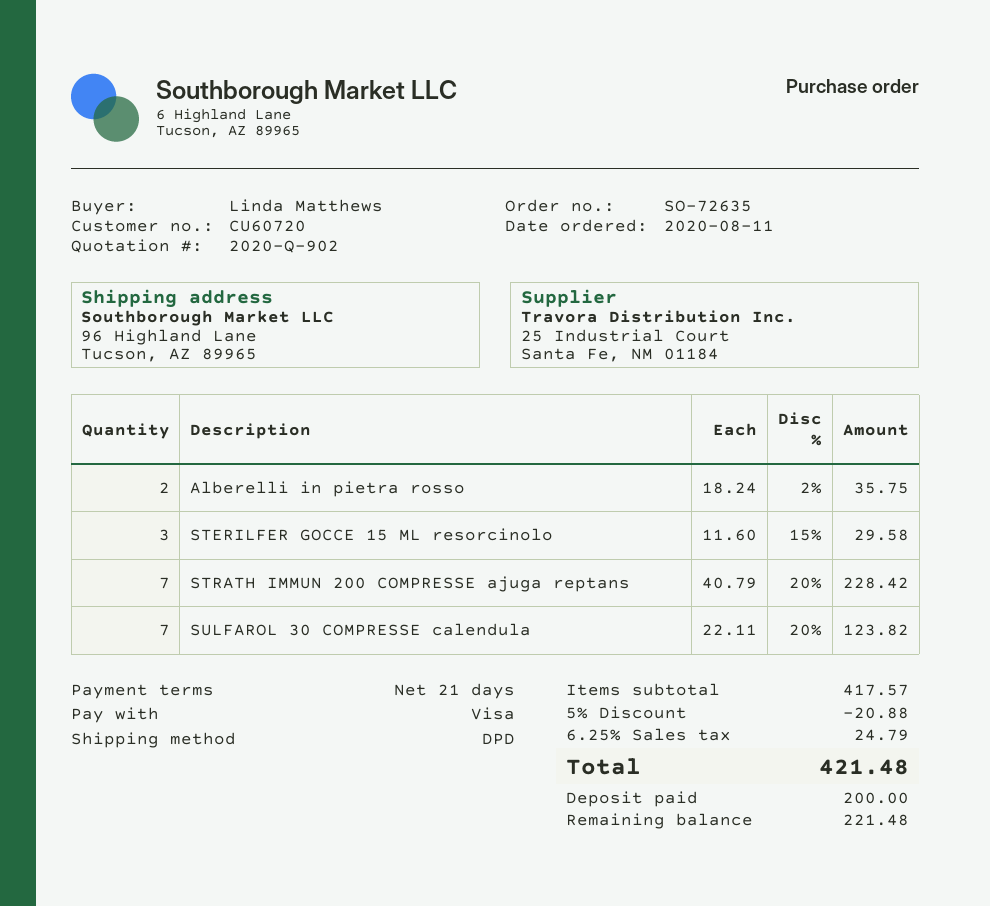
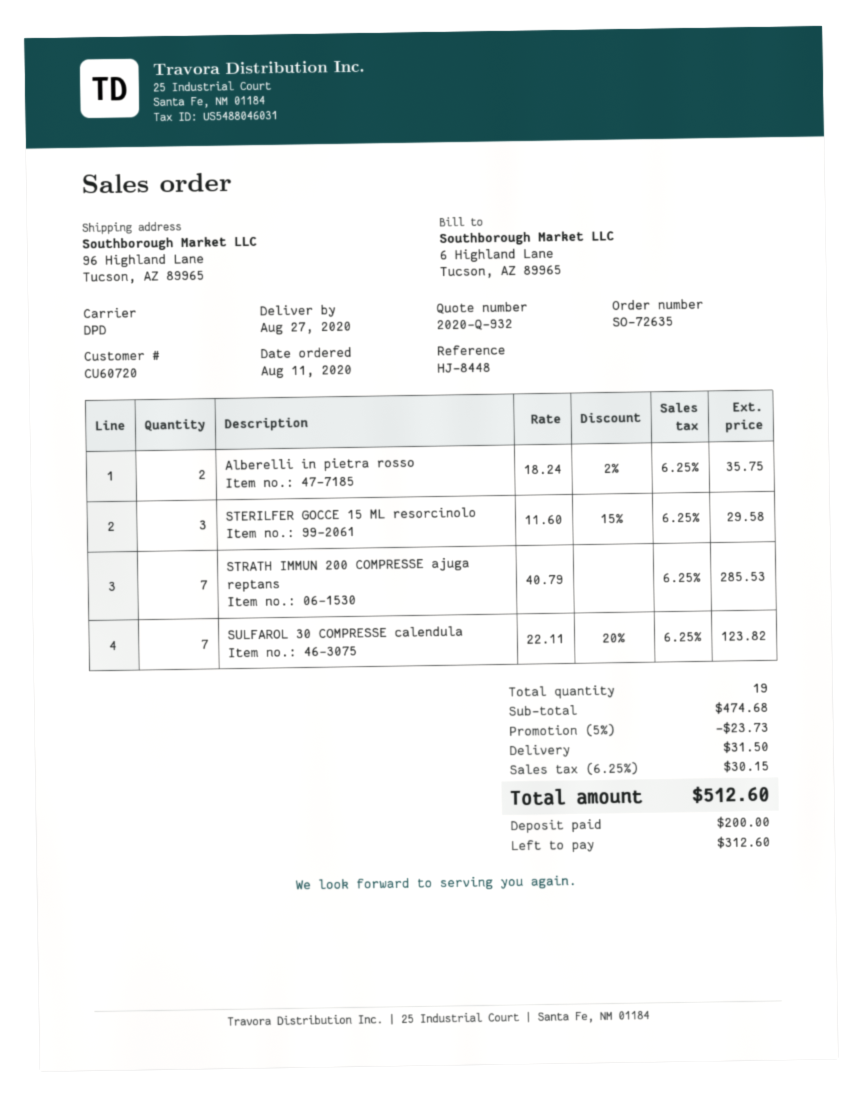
quote number: 2020-Q-902 -> 2020-Q-932
STRATH IMMUN 200 COMPRESSE ajuga reptans: 7 x 40.79 - 20% = 228.42 -> 7 x 40.79 = 285.53
subtotal: 417.57 -> 474.68
discount: 5% = 20.88 -> 5% = 23.73
shipping: none -> 31.50
tax: 6.25% = 24.79 -> 6.25% = 30.15
total: 421.48 -> 512.60
balance: 221.48 -> 312.60

